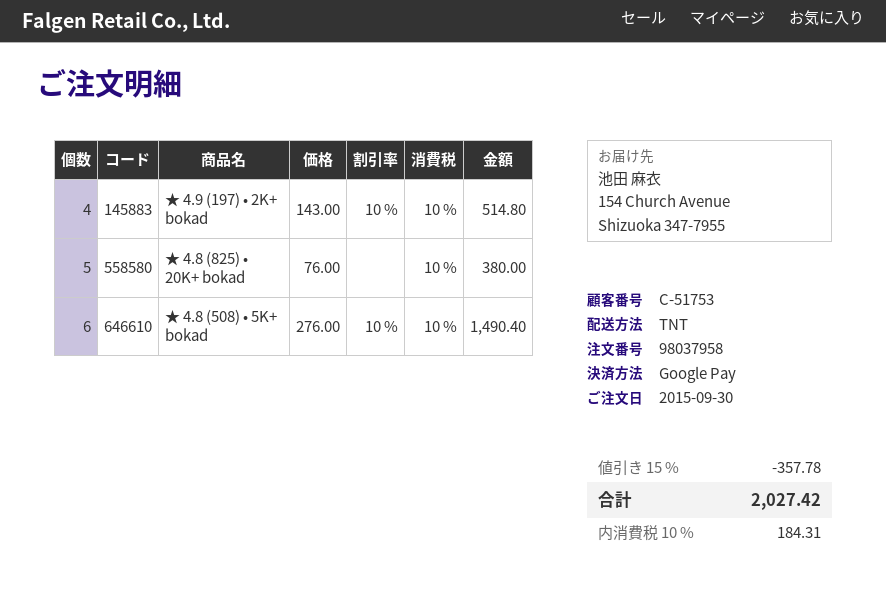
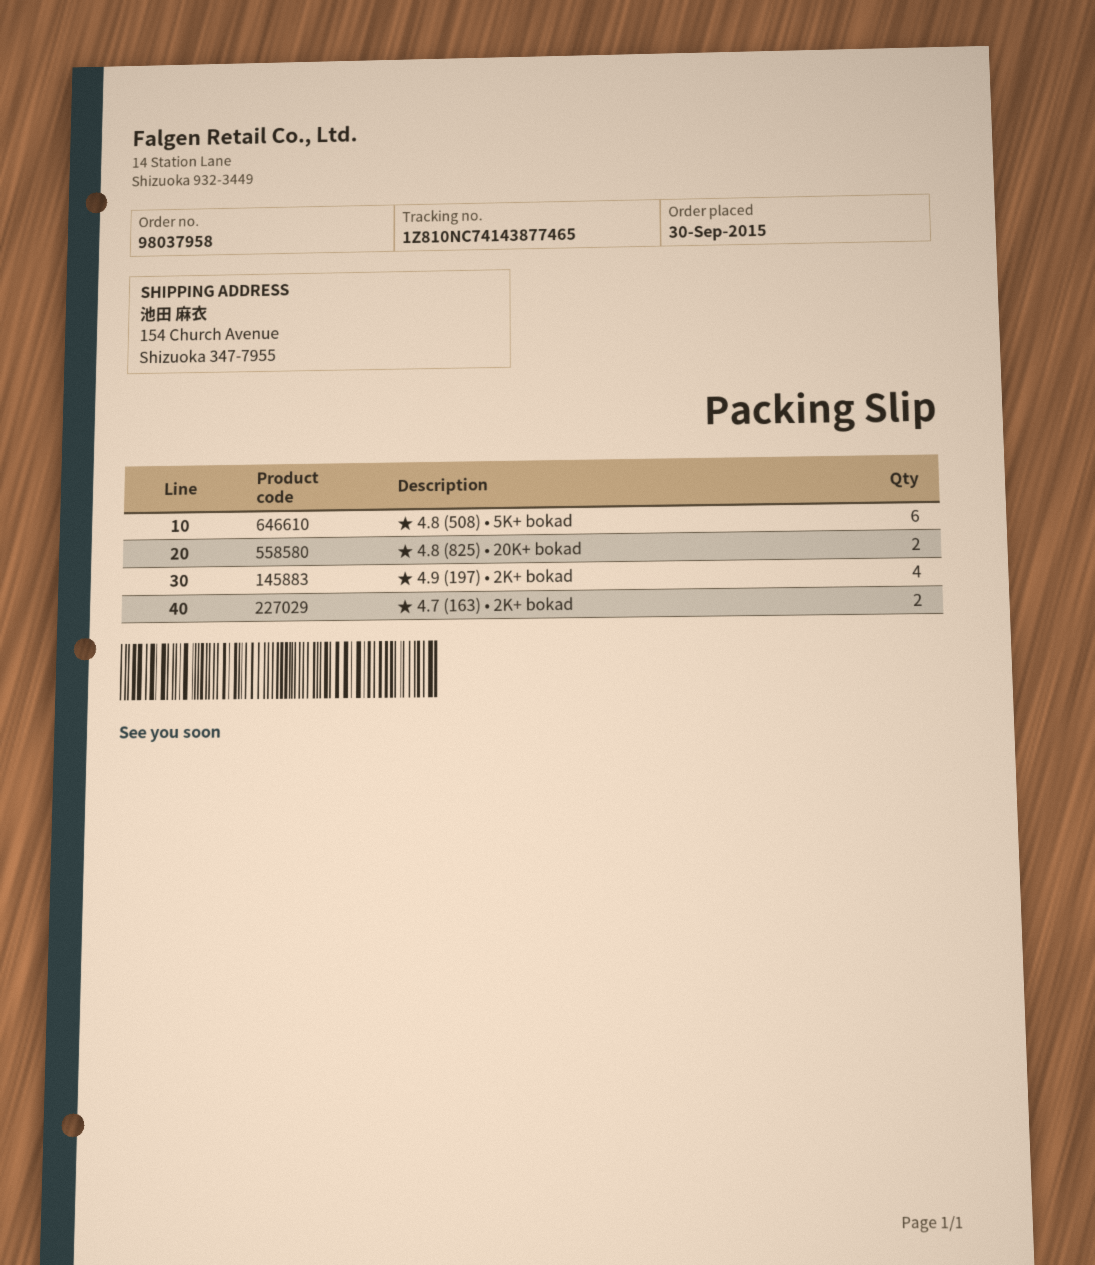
★ 4.8 (825) • 20K+ bokad: 5 -> 2
★ 4.7 (163) • 2K+ bokad: none -> 2

